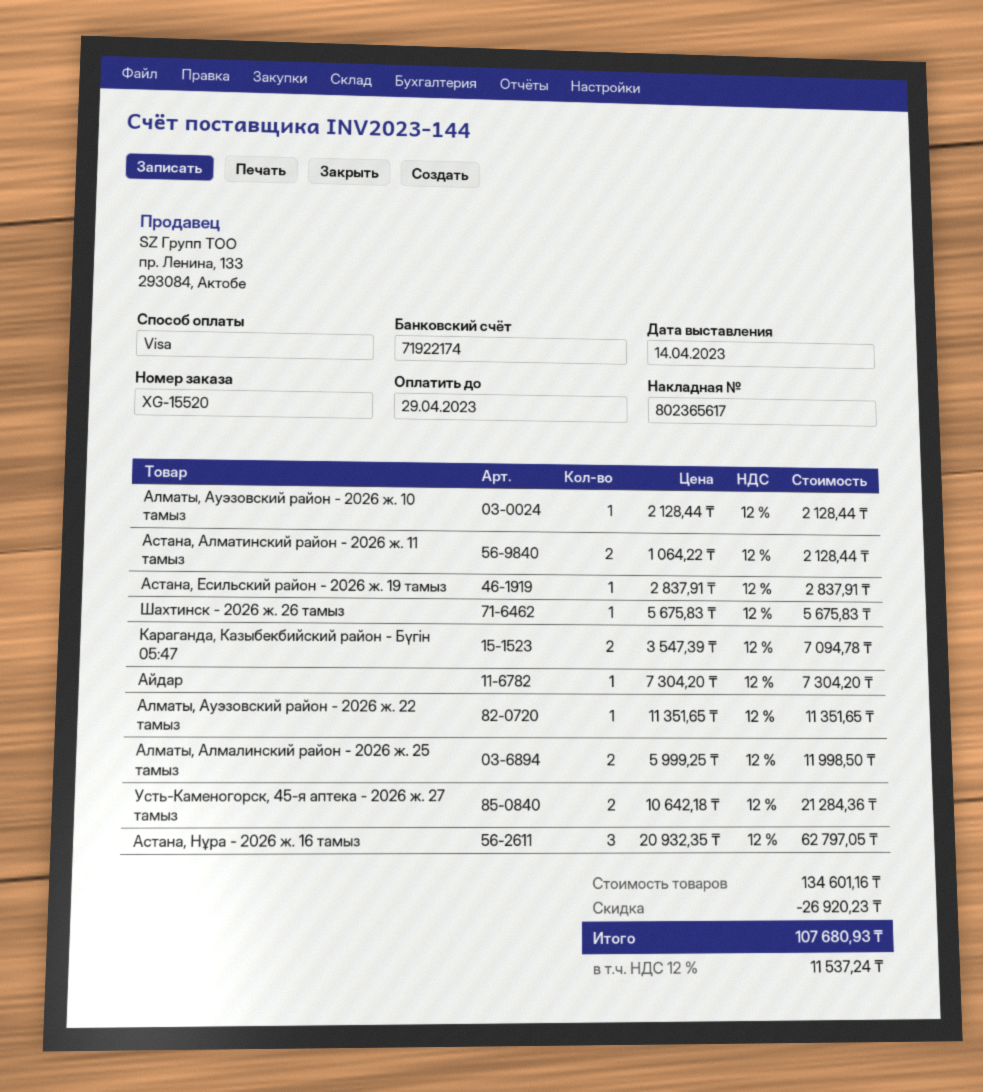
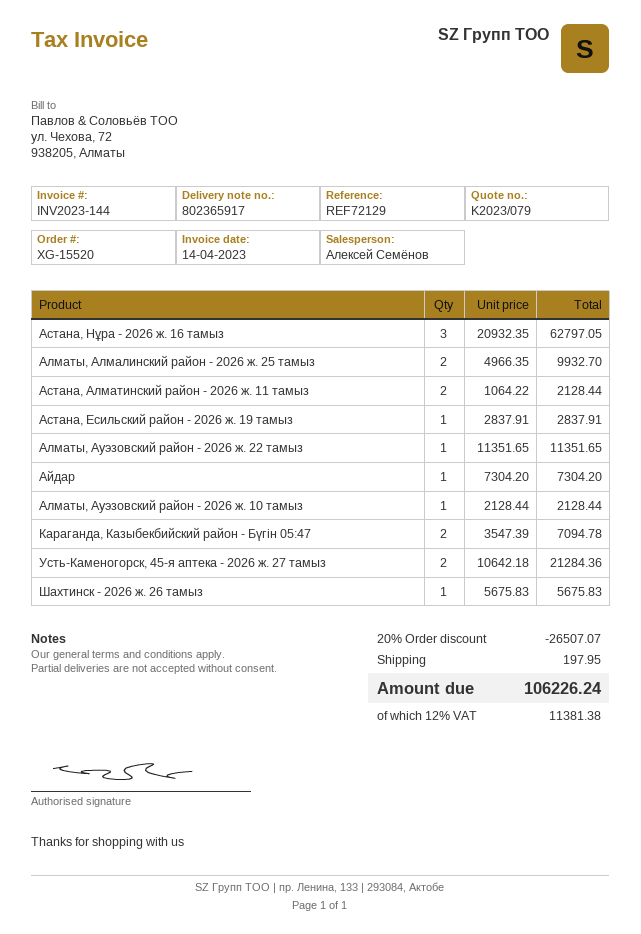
delivery note number: 802365617 -> 802365917
Алматы, Алмалинский район - 2026 ж. 25 тамыз: 2 x 5999.25 = 11998.50 -> 2 x 4966.35 = 9932.70
discount: 26920.23 -> 26507.07
shipping: none -> 197.95
tax: 12% = 11537.24 -> 12% = 11381.38
total: 107680.93 -> 106226.24

